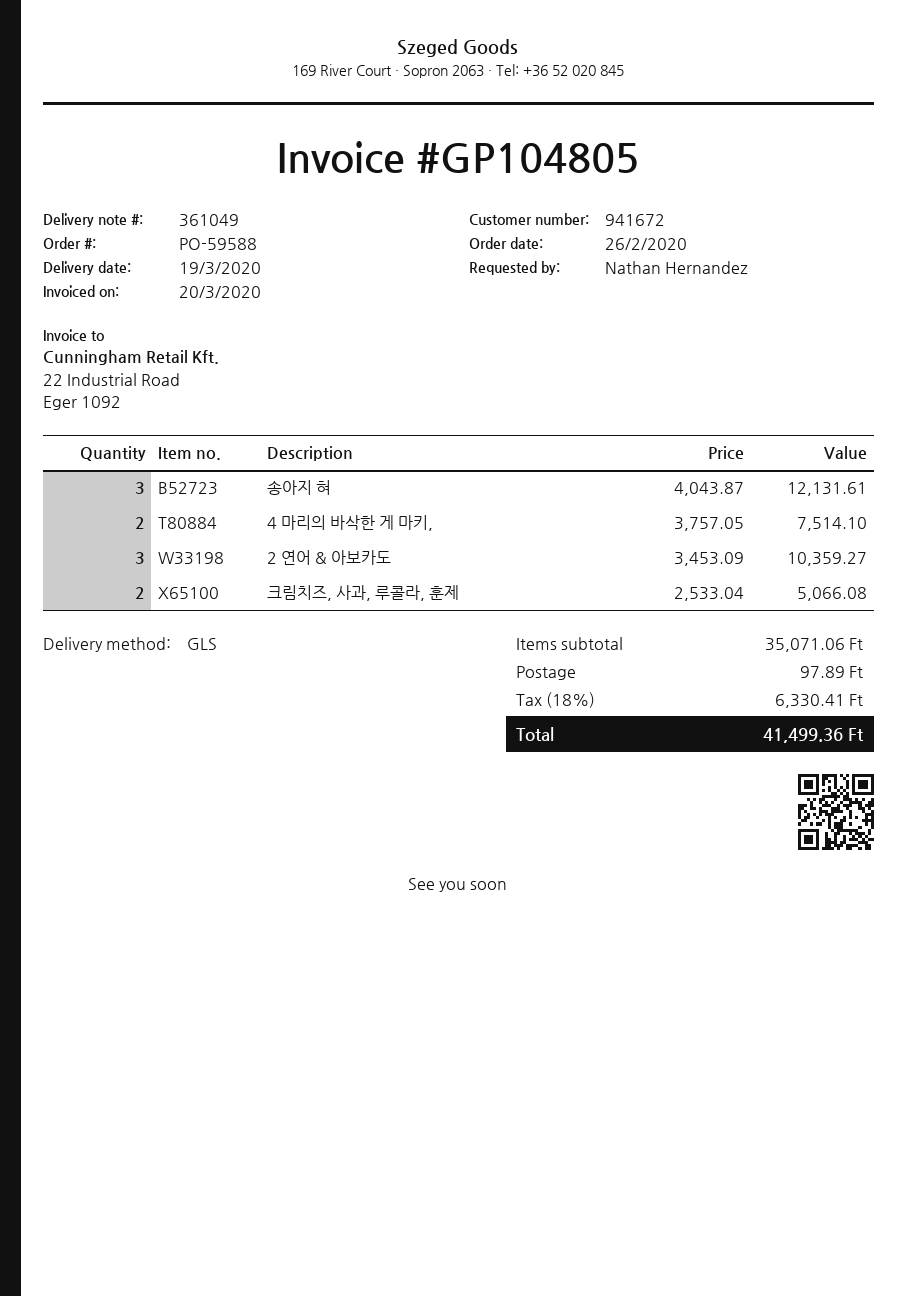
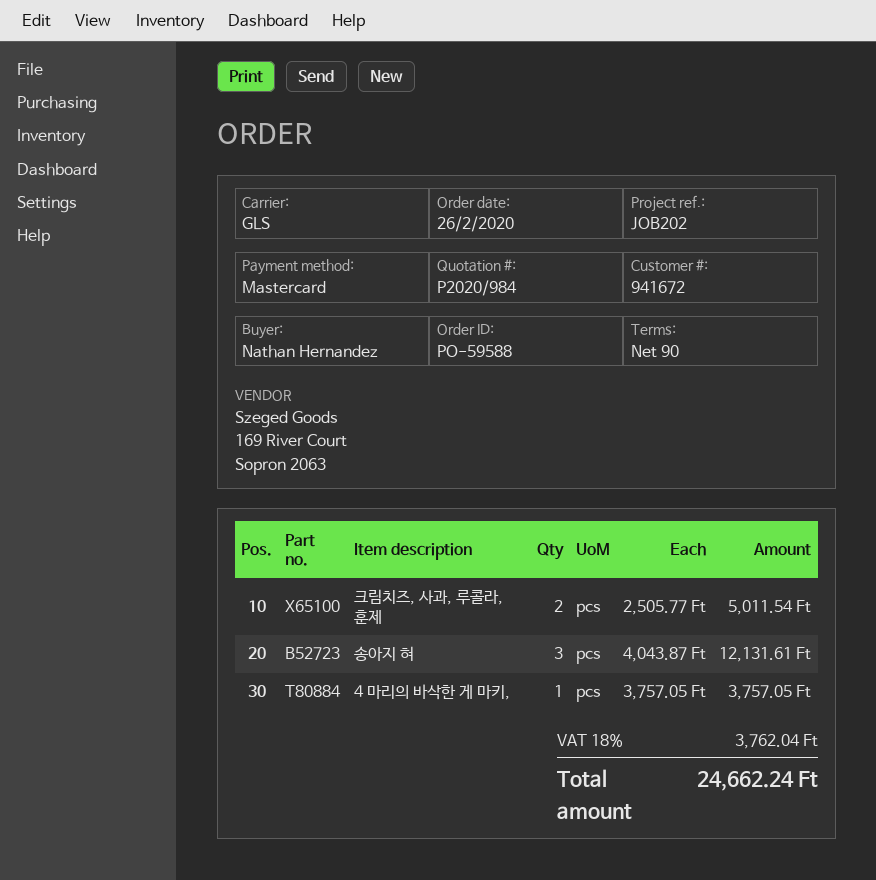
4 마리의 바삭한 게 마키,: 2 x 3757.05 = 7514.10 -> 1 x 3757.05 = 3757.05
2 연어 & 아보카도: 3 x 3453.09 = 10359.27 -> none
크림치즈, 사과, 루콜라, 훈제: 2 x 2533.04 = 5066.08 -> 2 x 2505.77 = 5011.54
shipping: 97.89 -> none
tax: 18% = 6330.41 -> 18% = 3762.04
total: 41499.36 -> 24662.24

